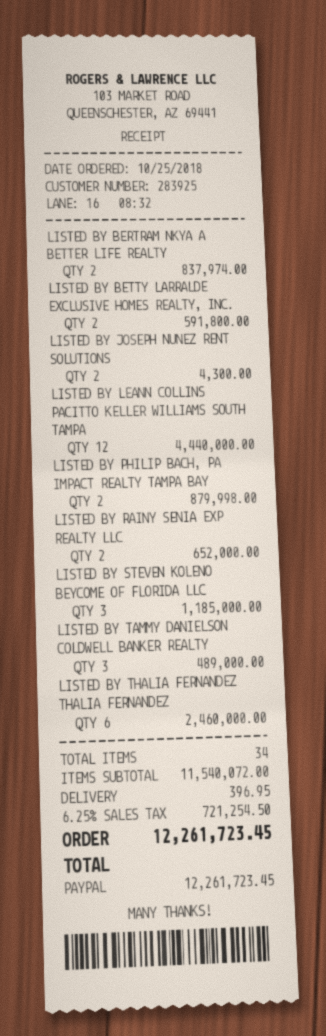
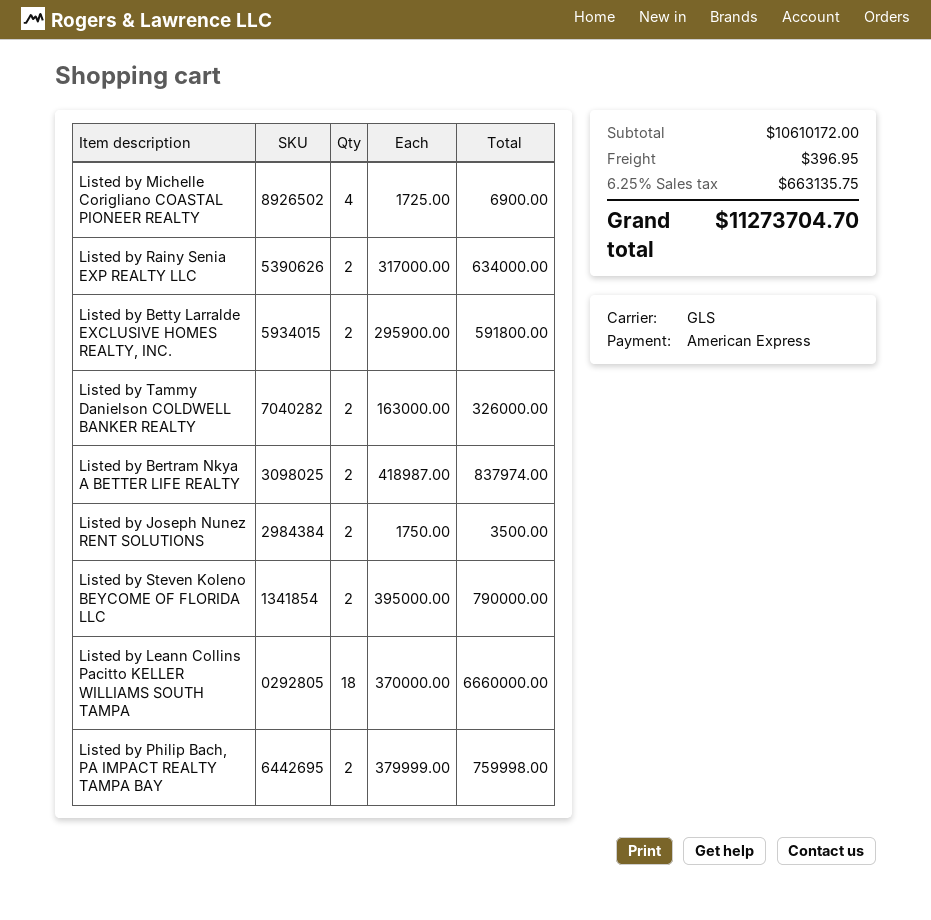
payment method: PayPal -> American Express
LISTED BY JOSEPH NUNEZ RENT SOLUTIONS: 2 for 4300.00 -> 2 for 3500.00
LISTED BY LEANN COLLINS PACITTO KELLER WILLIAMS SOUTH TAMPA: 12 for 4440000.00 -> 18 for 6660000.00
LISTED BY PHILIP BACH, PA IMPACT REALTY TAMPA BAY: 2 for 879998.00 -> 2 for 759998.00
LISTED BY RAINY SENIA EXP REALTY LLC: 2 for 652000.00 -> 2 for 634000.00
LISTED BY STEVEN KOLENO BEYCOME OF FLORIDA LLC: 3 for 1185000.00 -> 2 for 790000.00
LISTED BY TAMMY DANIELSON COLDWELL BANKER REALTY: 3 for 489000.00 -> 2 for 326000.00
LISTED BY THALIA FERNANDEZ THALIA FERNANDEZ: 6 for 2460000.00 -> none
Listed by Michelle Corigliano COASTAL PIONEER REALTY: none -> 4 for 6900.00
subtotal: 11540072.00 -> 10610172.00
tax: 6.25% = 721254.50 -> 6.25% = 663135.75
total: 12261723.45 -> 11273704.70

